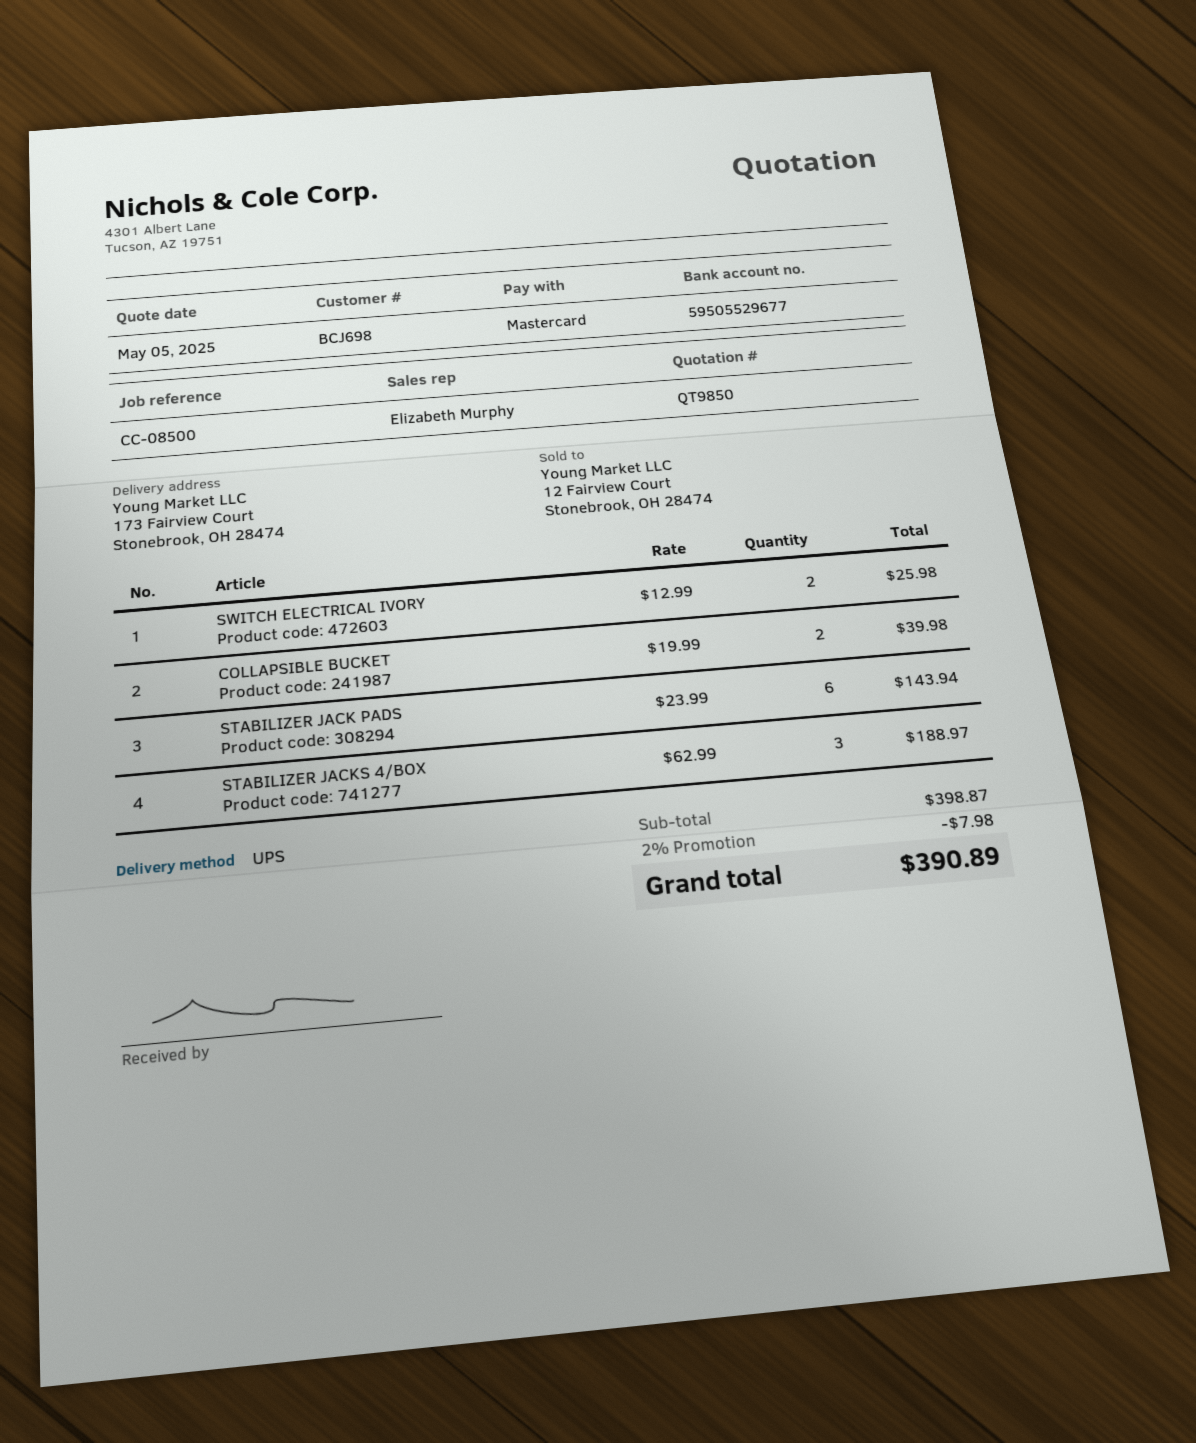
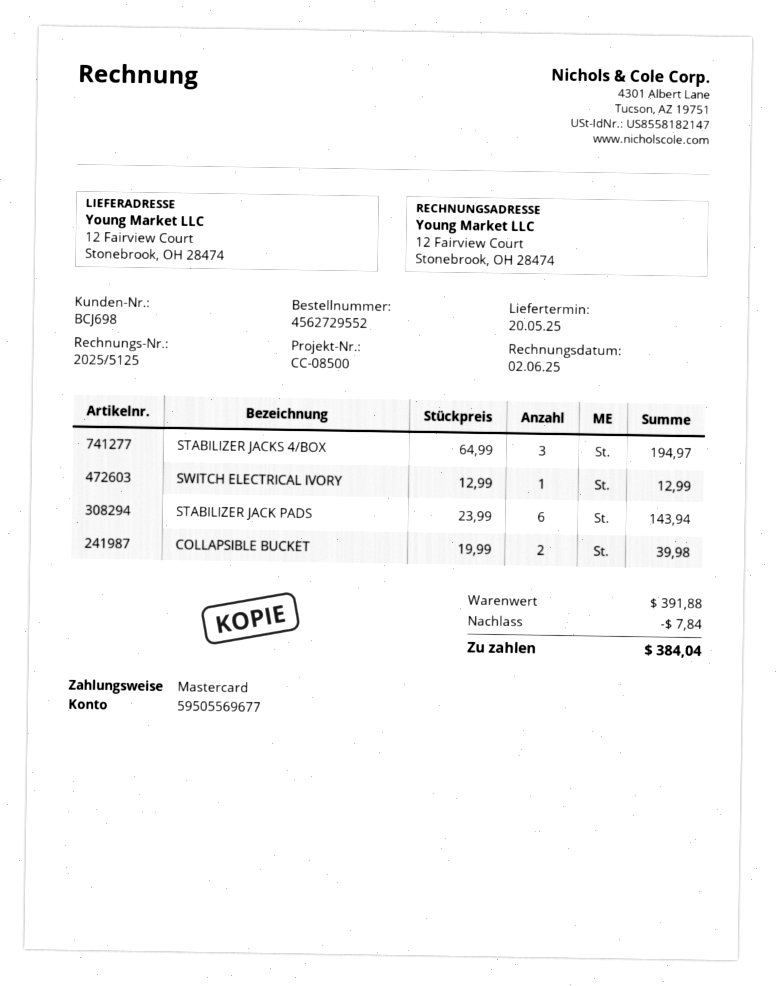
bank account: 59505529677 -> 59505569677
ship to: 173 Fairview Court, Stonebrook, OH 28474 -> 12 Fairview Court, Stonebrook, OH 28474
SWITCH ELECTRICAL IVORY: 2 x 12.99 = 25.98 -> 1 x 12.99 = 12.99
STABILIZER JACKS 4/BOX: 3 x 62.99 = 188.97 -> 3 x 64.99 = 194.97
subtotal: 398.87 -> 391.88
discount: 7.98 -> 7.84
total: 390.89 -> 384.04

